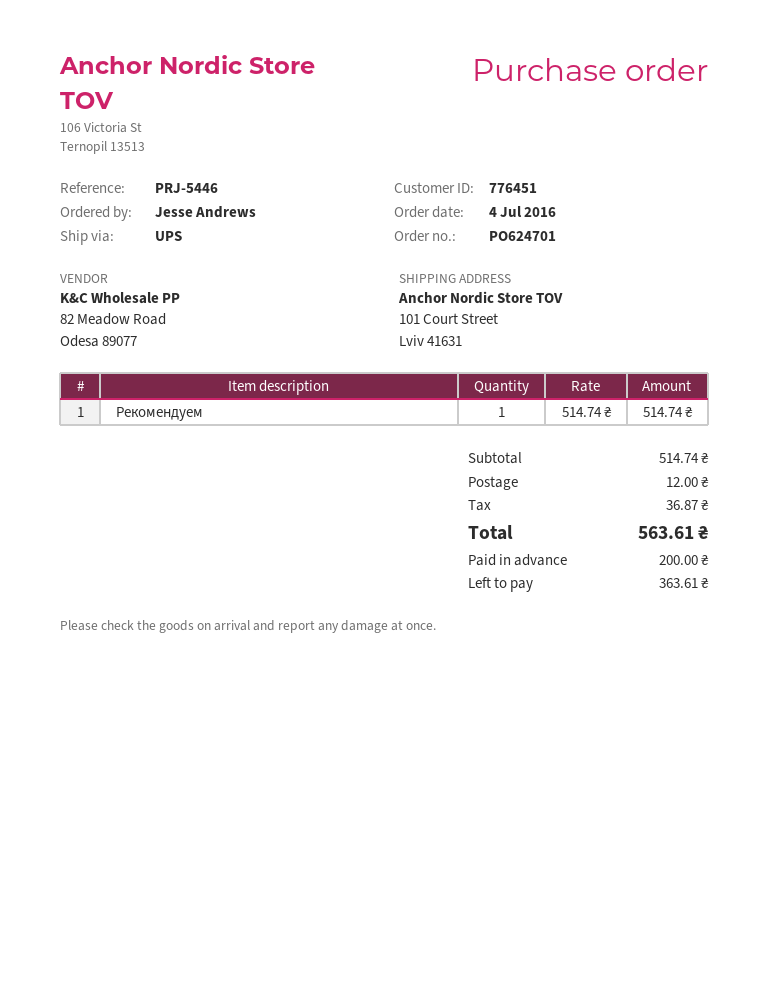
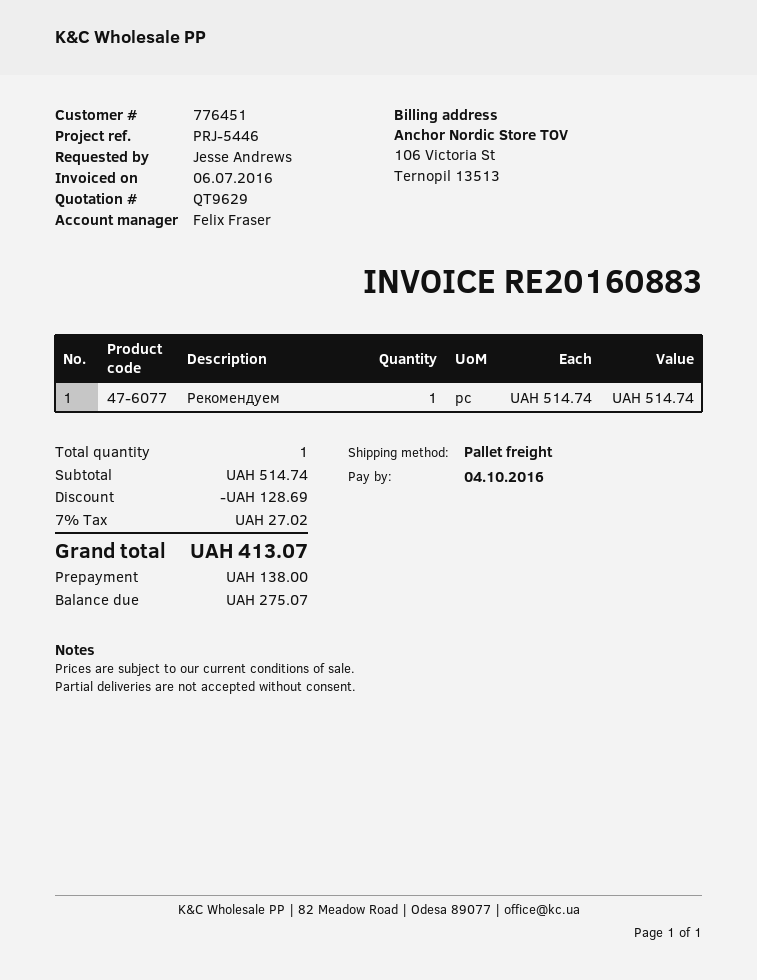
shipping method: UPS -> pallet freight
discount: none -> 128.69
shipping: 12.00 -> none
tax: 36.87 -> 27.02
total: 563.61 -> 413.07
deposit: 200.00 -> 138.00
balance: 363.61 -> 275.07

